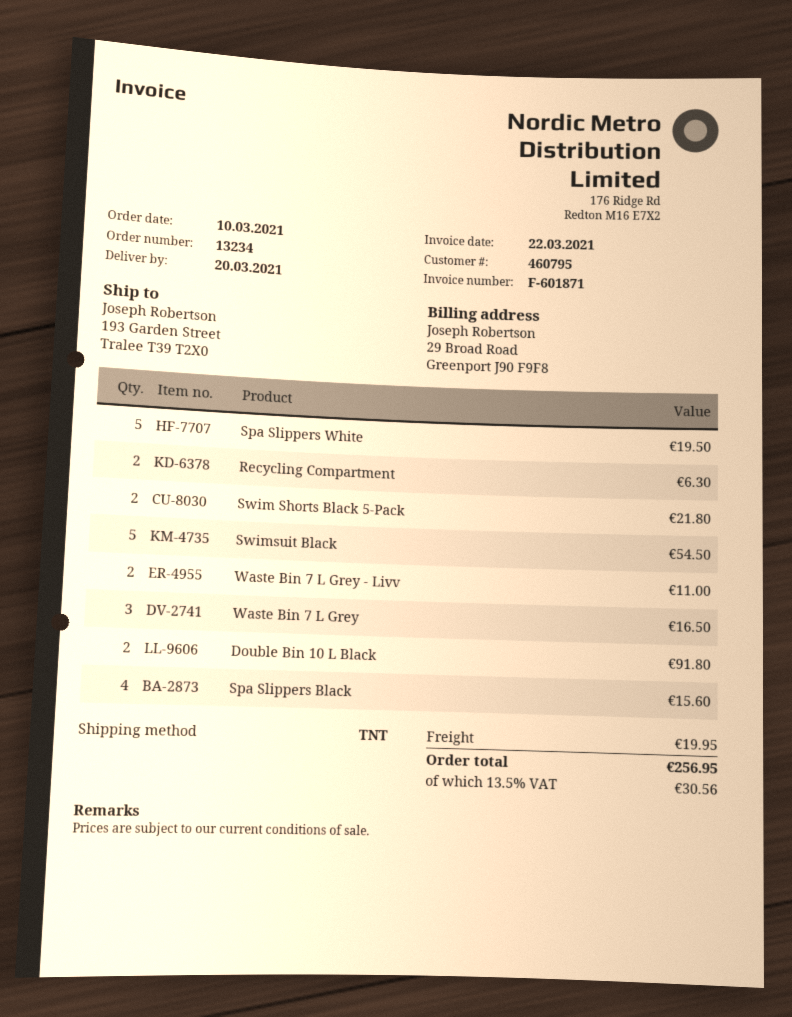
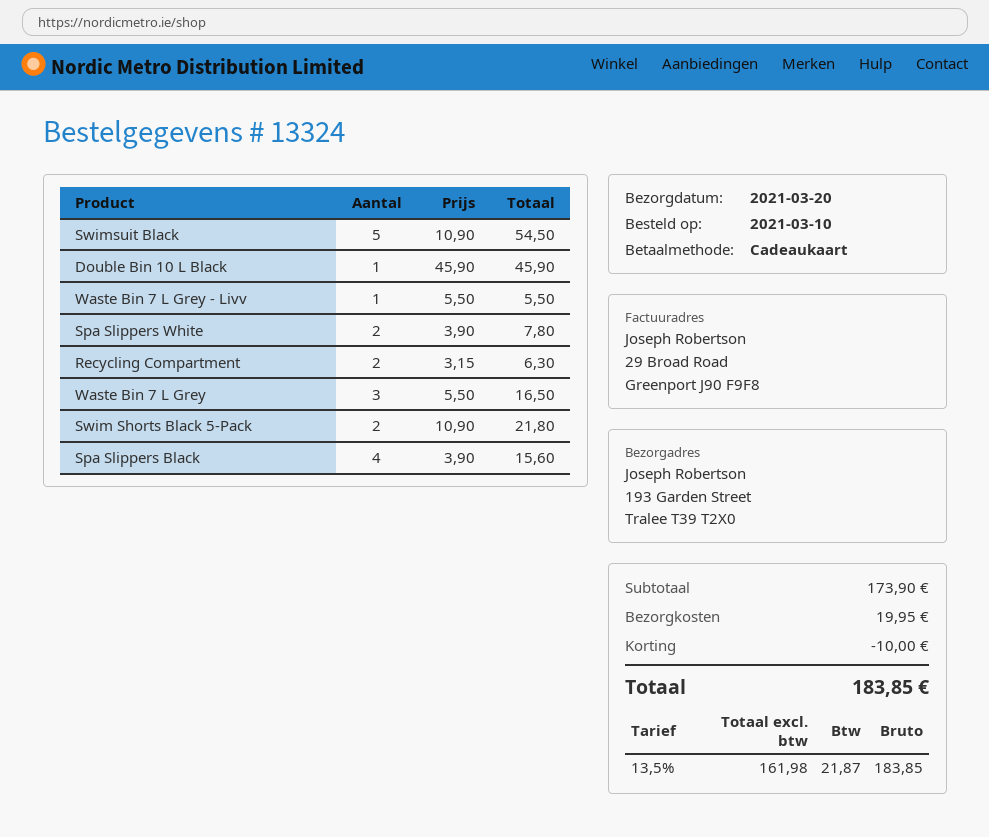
order number: 13234 -> 13324
Spa Slippers White: 5 for 19.50 -> 2 for 7.80
Waste Bin 7 L Grey - Livv: 2 for 11.00 -> 1 for 5.50
Double Bin 10 L Black: 2 for 91.80 -> 1 for 45.90
discount: none -> 10.00
tax: 13.5% = 30.56 -> 13.5% = 21.87
total: 256.95 -> 183.85

